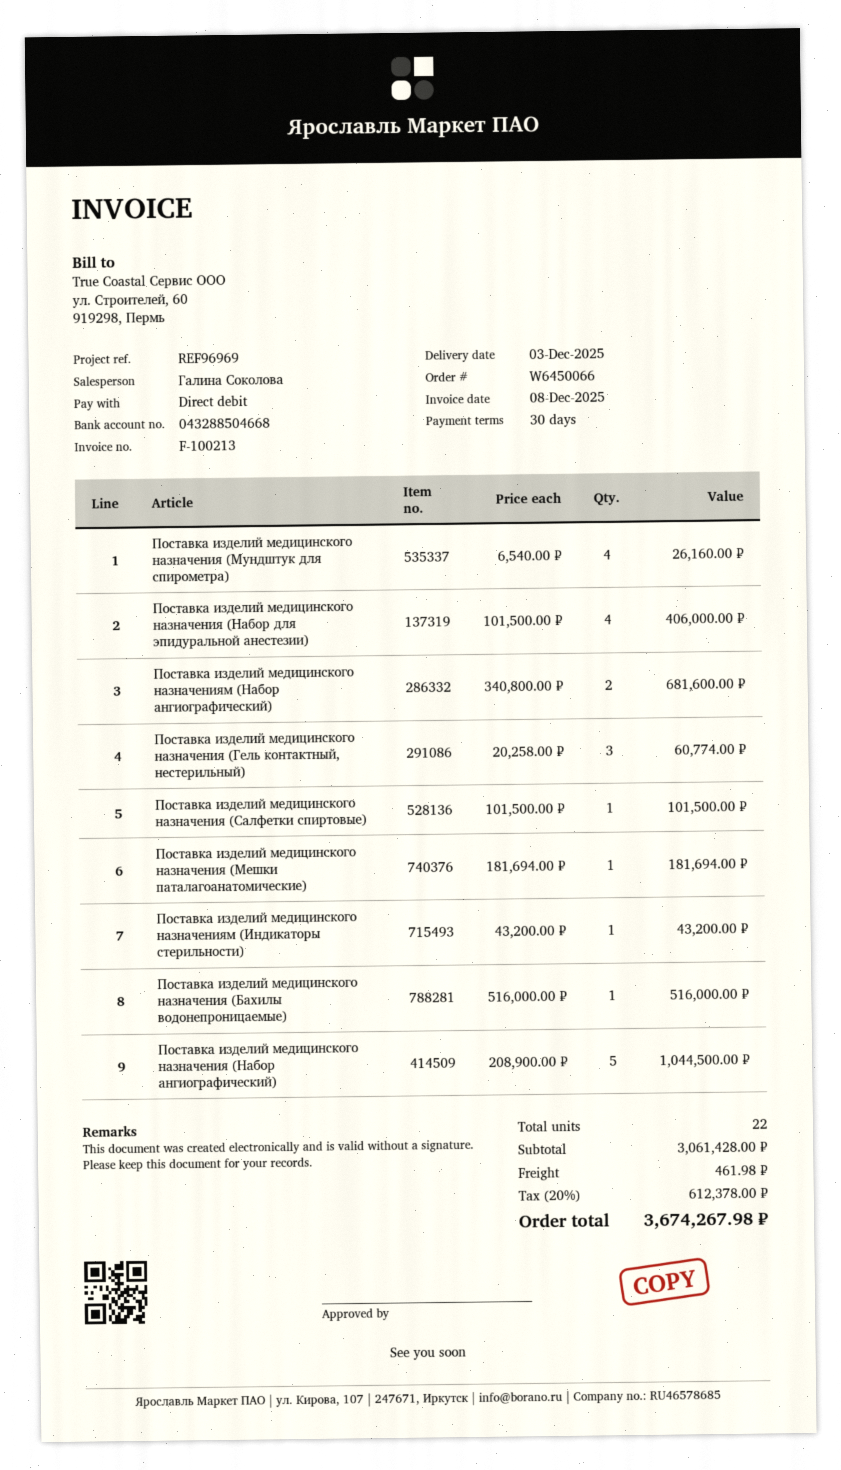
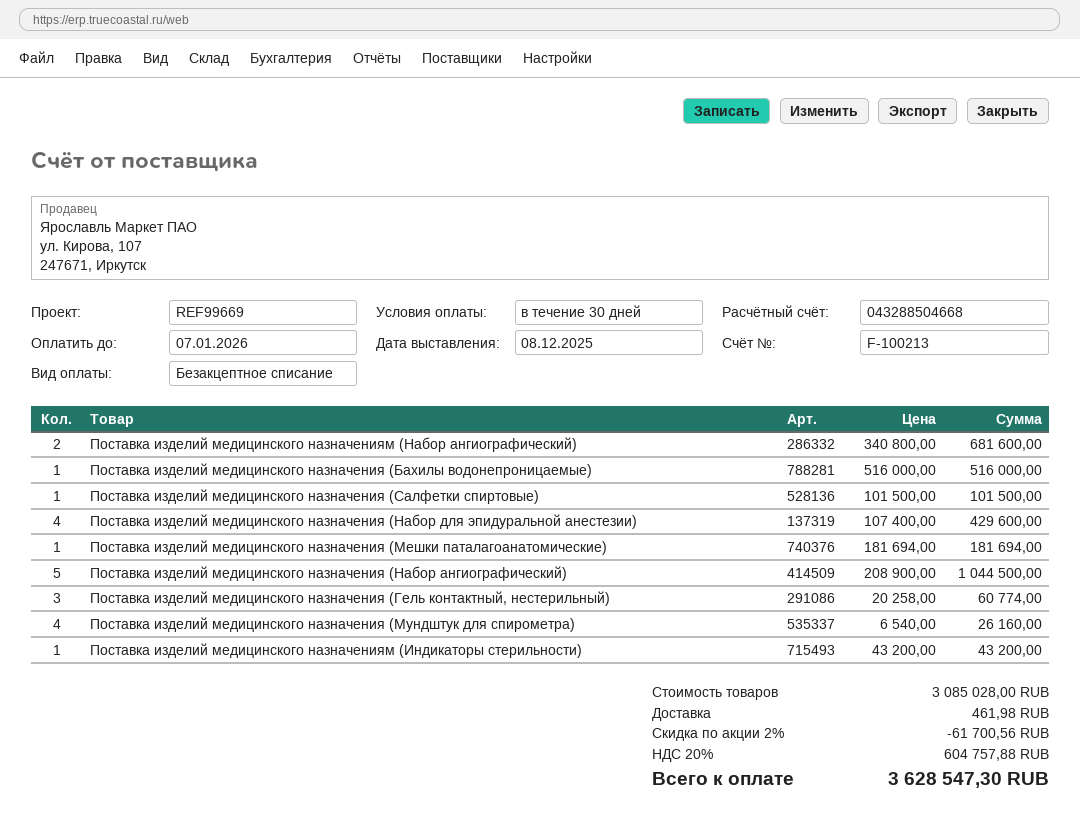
reference: REF96969 -> REF99669
Поставка изделий медицинского назначения (Набор для эпидуральной анестезии): 4 x 101500.00 = 406000.00 -> 4 x 107400.00 = 429600.00
subtotal: 3061428.00 -> 3085028.00
discount: none -> 2% = 61700.56
tax: 20% = 612378.00 -> 20% = 604757.88
total: 3674267.98 -> 3628547.30

